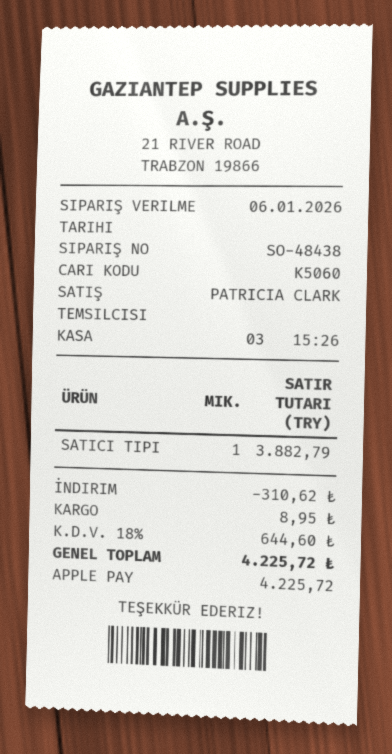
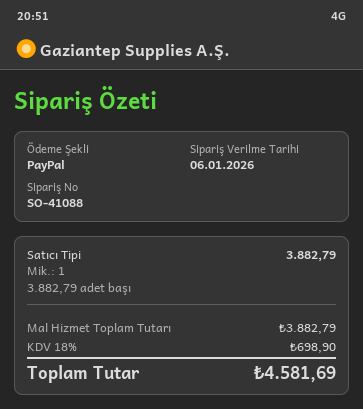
order number: SO-48438 -> SO-41088
payment method: Apple Pay -> PayPal
discount: 310.62 -> none
shipping: 8.95 -> none
tax: 18% = 644.60 -> 18% = 698.90
total: 4225.72 -> 4581.69

